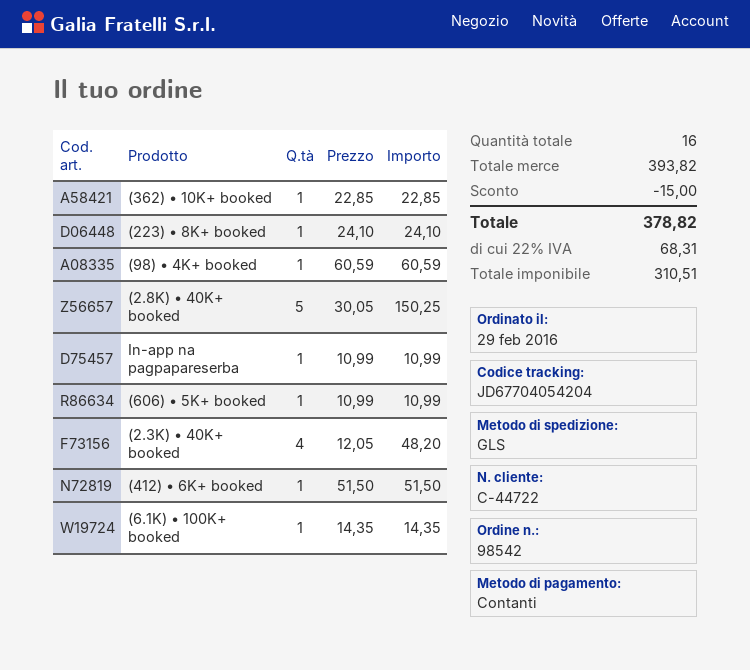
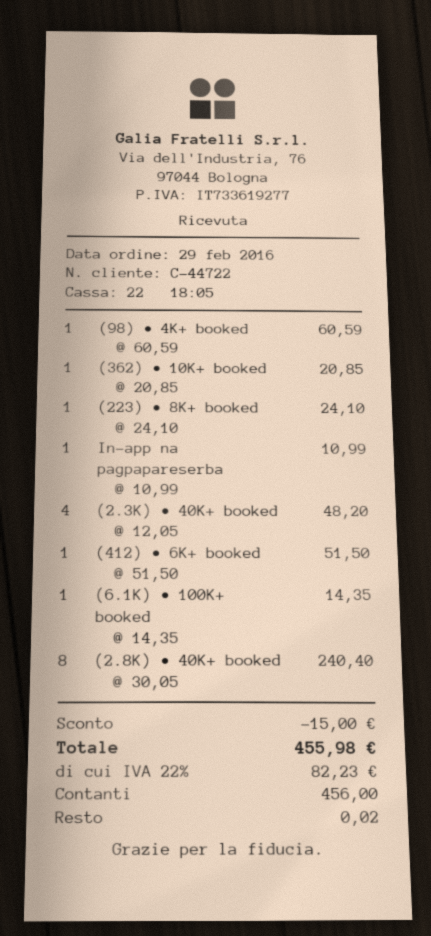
(362) • 10K+ booked: 1 x 22.85 = 22.85 -> 1 x 20.85 = 20.85
(2.8K) • 40K+ booked: 5 x 30.05 = 150.25 -> 8 x 30.05 = 240.40
(606) • 5K+ booked: 1 x 10.99 = 10.99 -> none
tax: 22% = 68.31 -> 22% = 82.23
total: 378.82 -> 455.98

